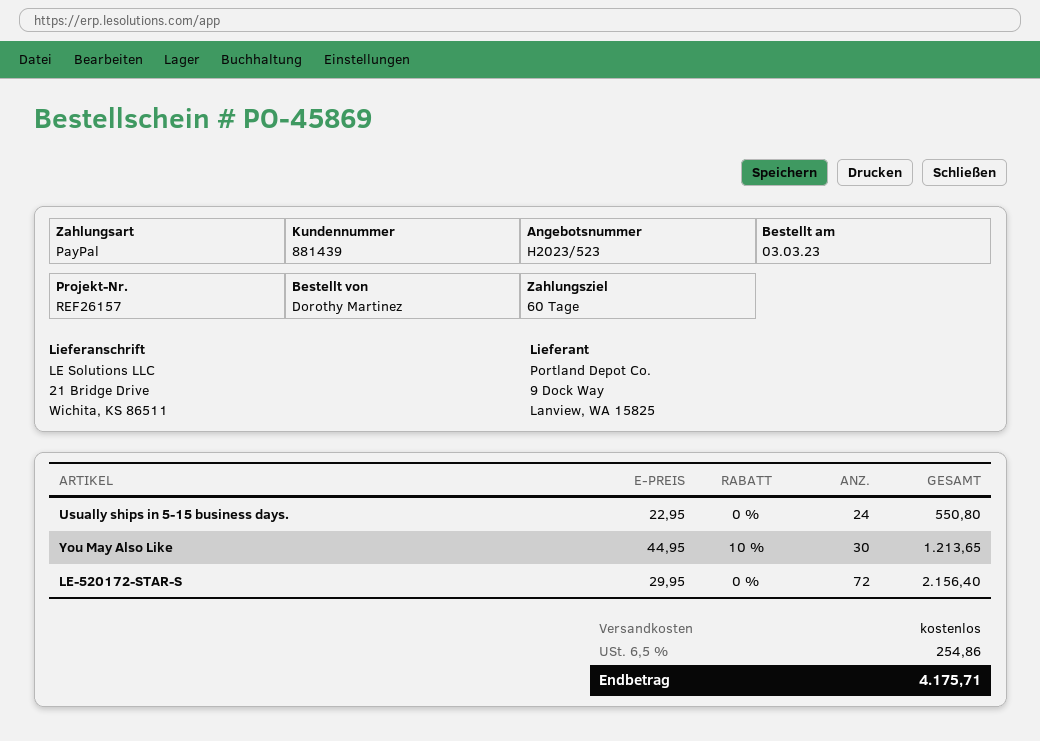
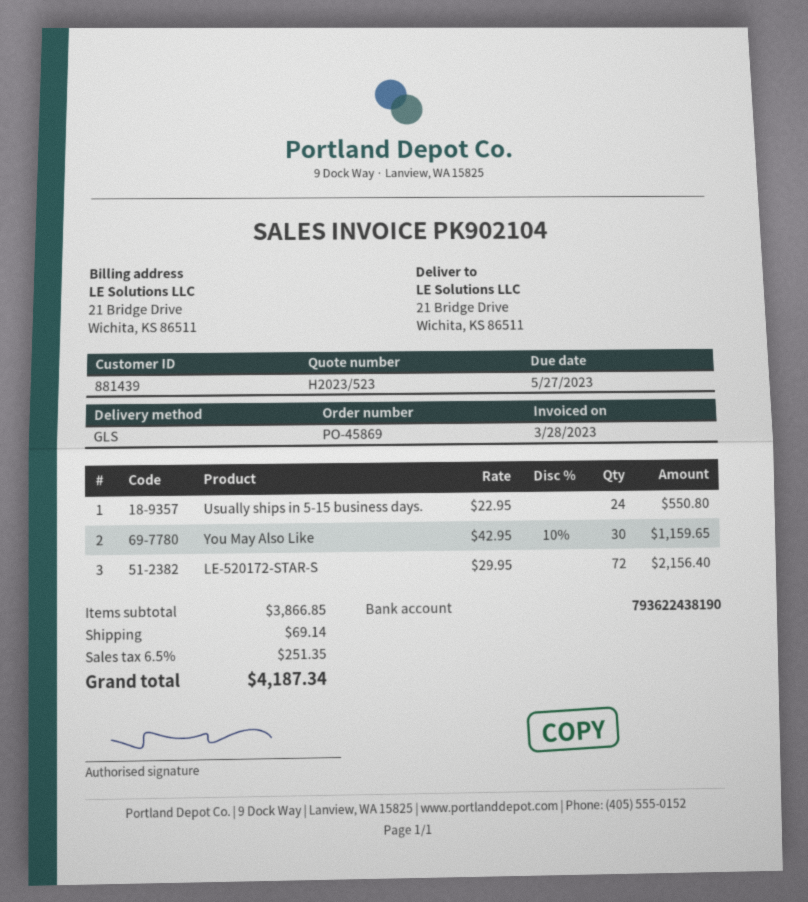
You May Also Like: 30 x 44.95 - 10% = 1213.65 -> 30 x 42.95 - 10% = 1159.65
shipping: 0.00 -> 69.14
tax: 6.5% = 254.86 -> 6.5% = 251.35
total: 4175.71 -> 4187.34

